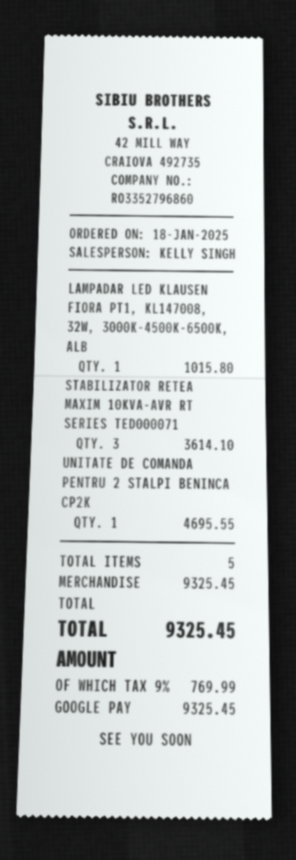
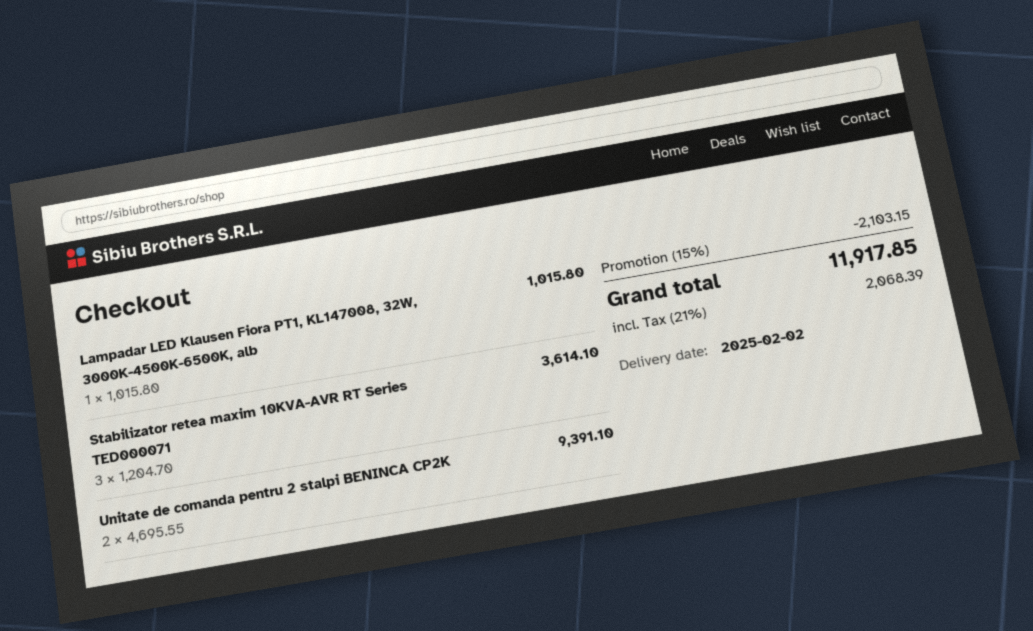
UNITATE DE COMANDA PENTRU 2 STALPI BENINCA CP2K: 1 for 4695.55 -> 2 for 9391.10
discount: none -> 15% = 2103.15
tax: 9% = 769.99 -> 21% = 2068.39
total: 9325.45 -> 11917.85

